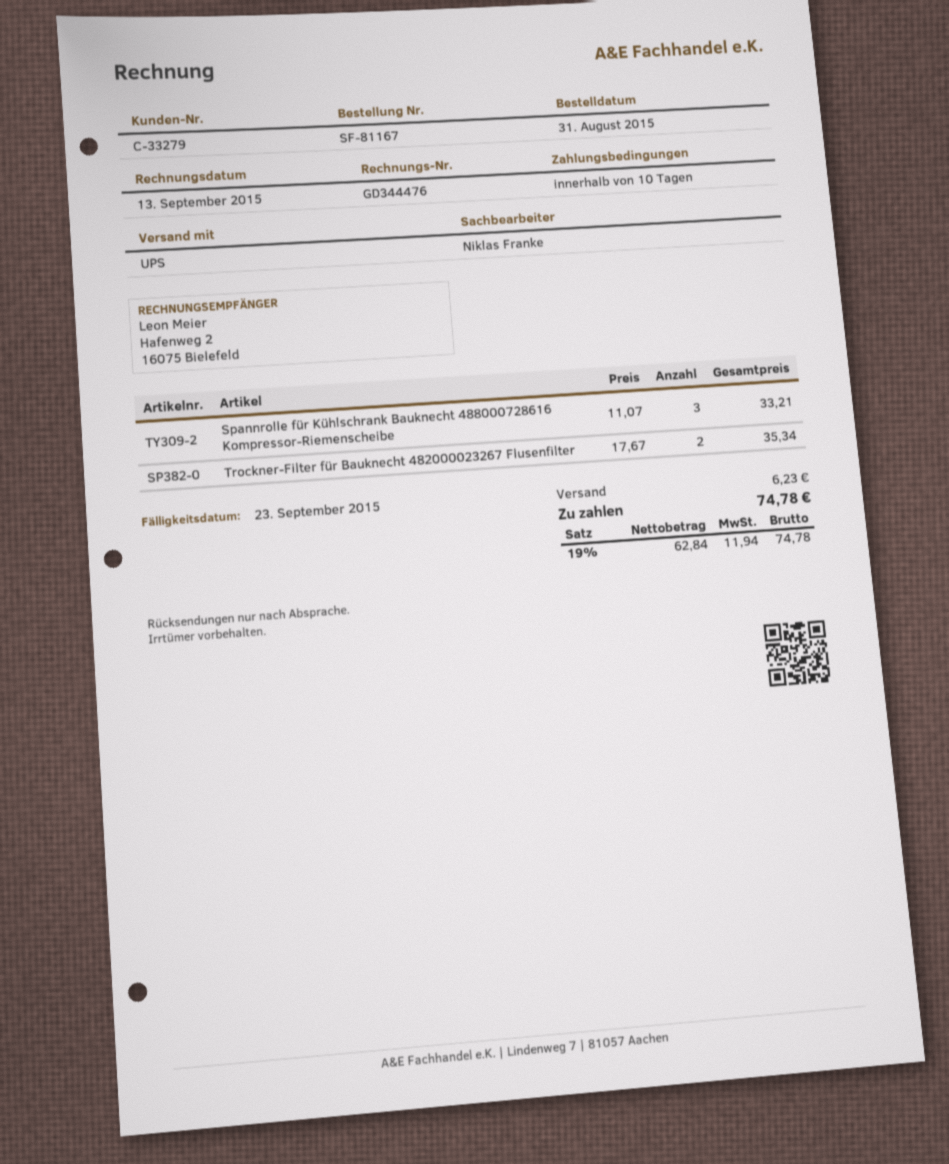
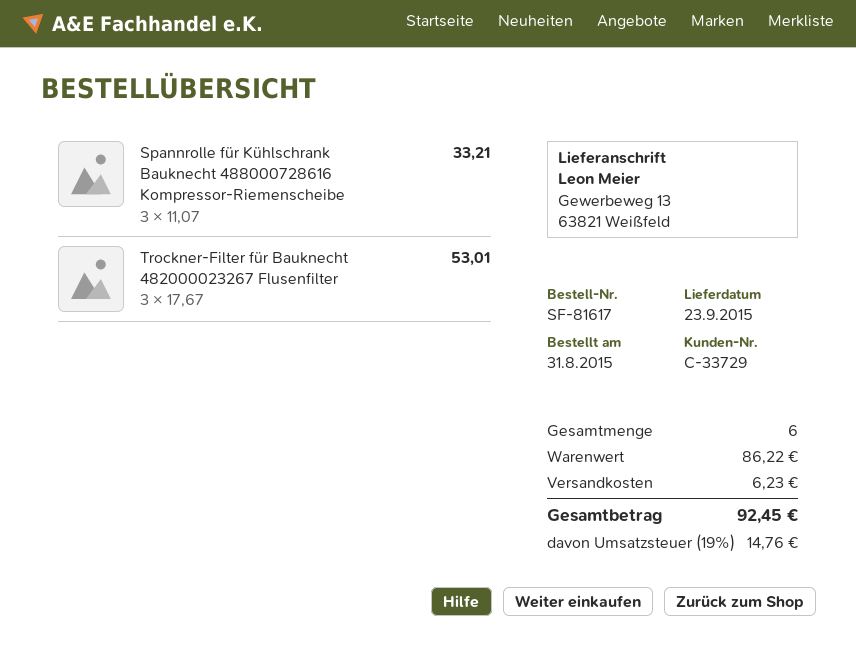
order number: SF-81167 -> SF-81617
customer number: C-33279 -> C-33729
Trockner-Filter für Bauknecht 482000023267 Flusenfilter: 2 x 17.67 = 35.34 -> 3 x 17.67 = 53.01
tax: 19% = 11.94 -> 19% = 14.76
total: 74.78 -> 92.45

